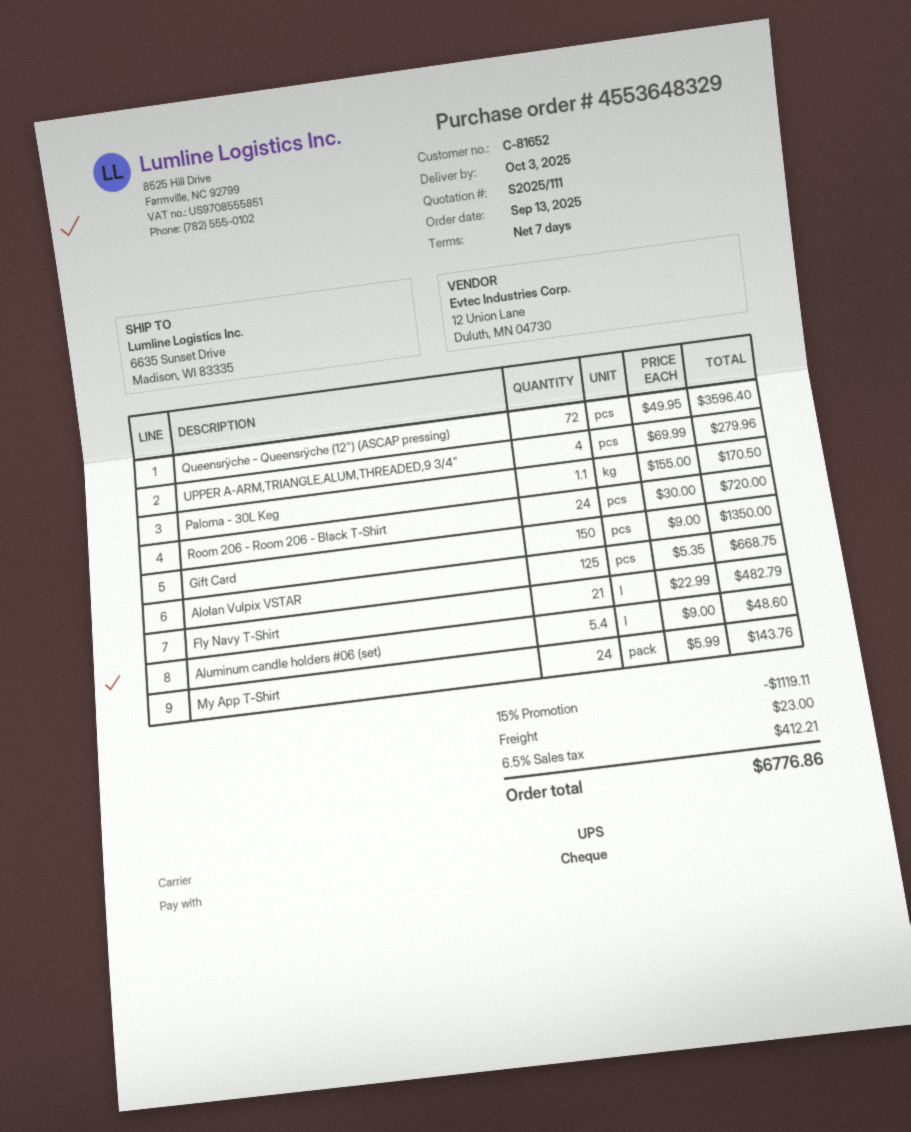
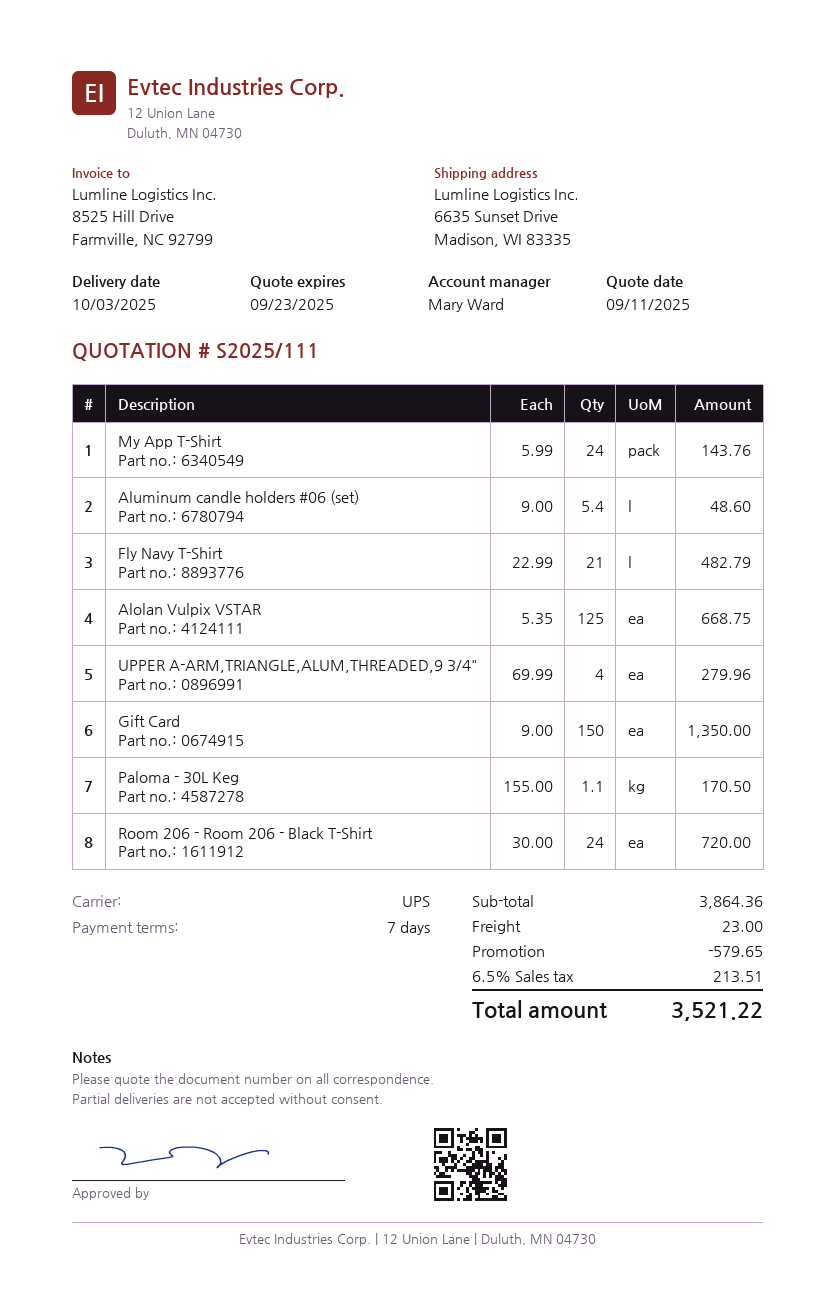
Queensrÿche - Queensrÿche (12") (ASCAP pressing): 72 x 49.95 = 3596.40 -> none
discount: 1119.11 -> 579.65
tax: 6.5% = 412.21 -> 6.5% = 213.51
total: 6776.86 -> 3521.22

